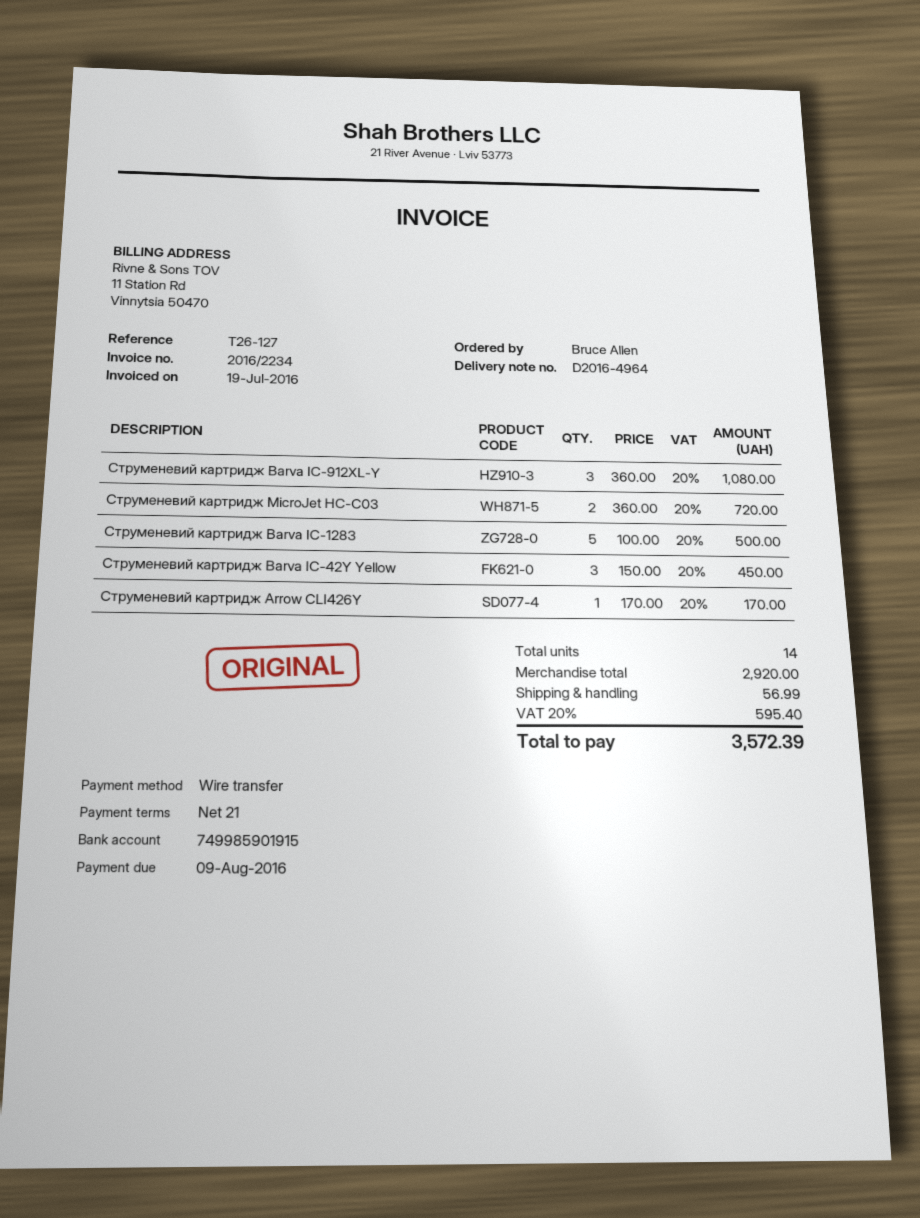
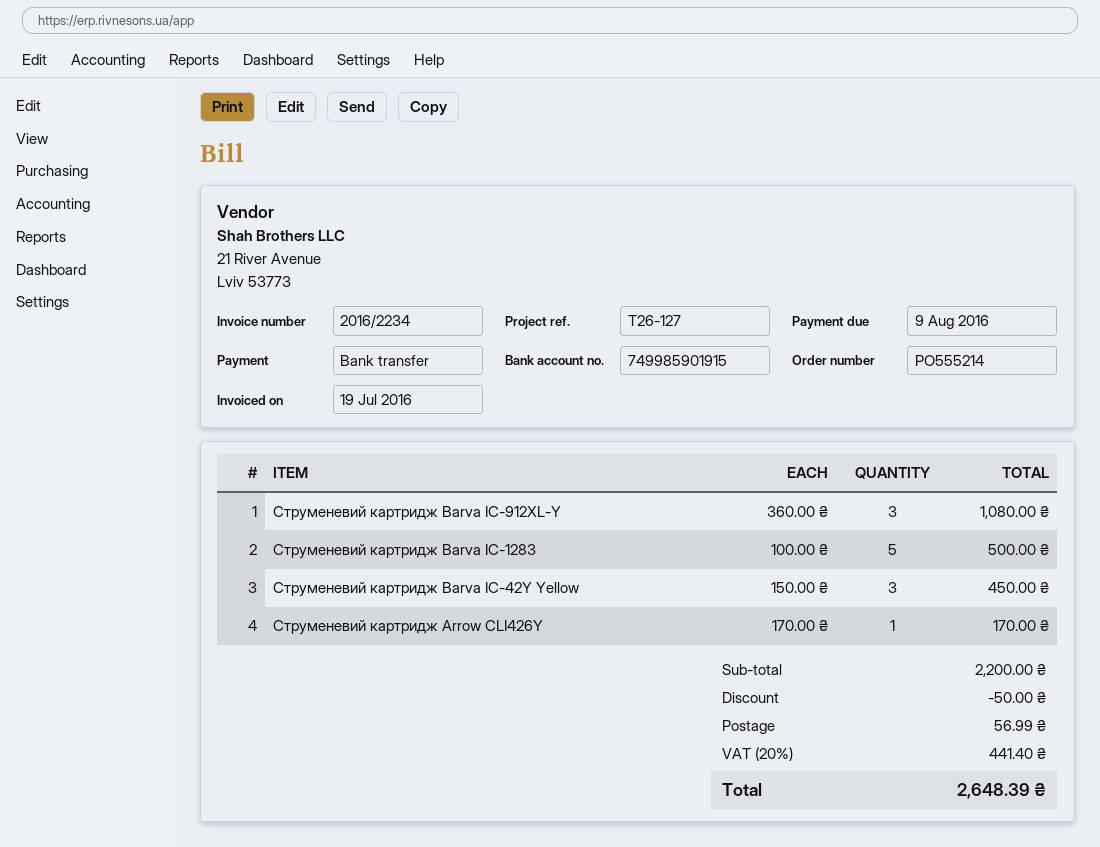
Струменевий картридж MicroJet HC-C03: 2 x 360.00 = 720.00 -> none
subtotal: 2920.00 -> 2200.00
discount: none -> 50.00
tax: 20% = 595.40 -> 20% = 441.40
total: 3572.39 -> 2648.39

